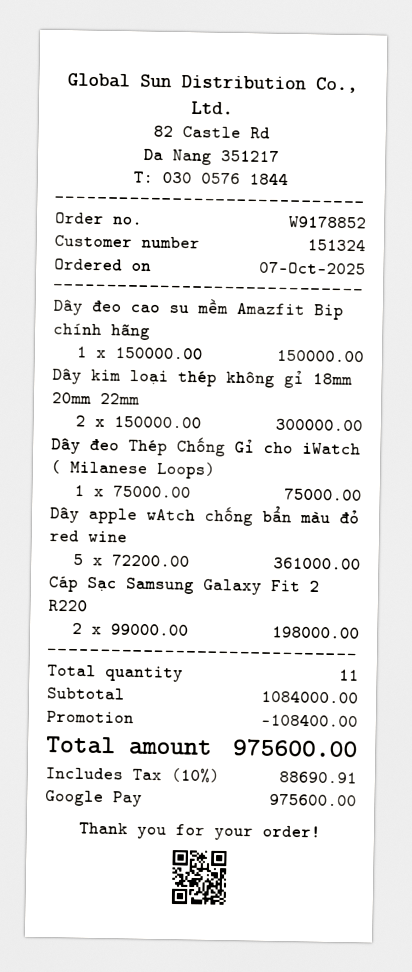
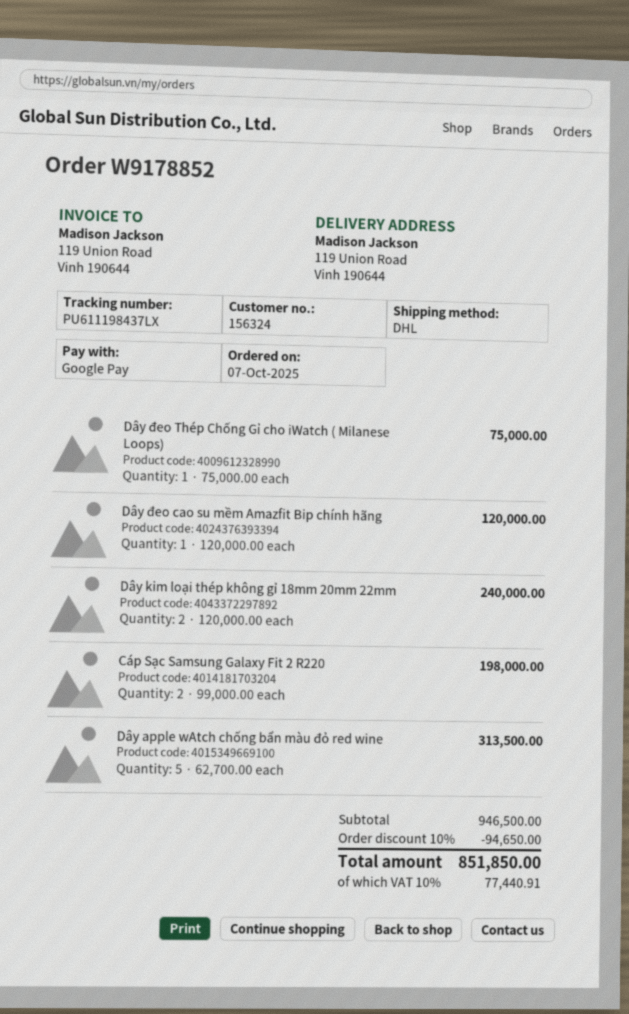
customer number: 151324 -> 156324
Dây đeo cao su mềm Amazfit Bip chính hãng: 1 x 150000.00 = 150000.00 -> 1 x 120000.00 = 120000.00
Dây kim loại thép không gỉ 18mm 20mm 22mm: 2 x 150000.00 = 300000.00 -> 2 x 120000.00 = 240000.00
Dây apple wAtch chống bẩn màu đỏ red wine: 5 x 72200.00 = 361000.00 -> 5 x 62700.00 = 313500.00
subtotal: 1084000.00 -> 946500.00
discount: 108400.00 -> 94650.00
tax: 10% = 88690.91 -> 10% = 77440.91
total: 975600.00 -> 851850.00

